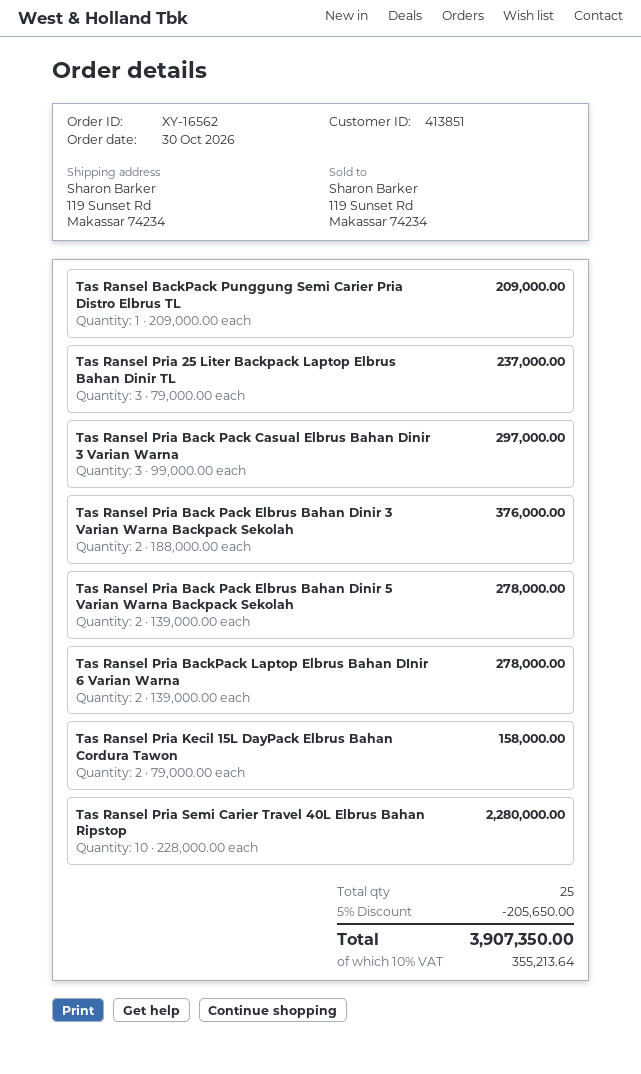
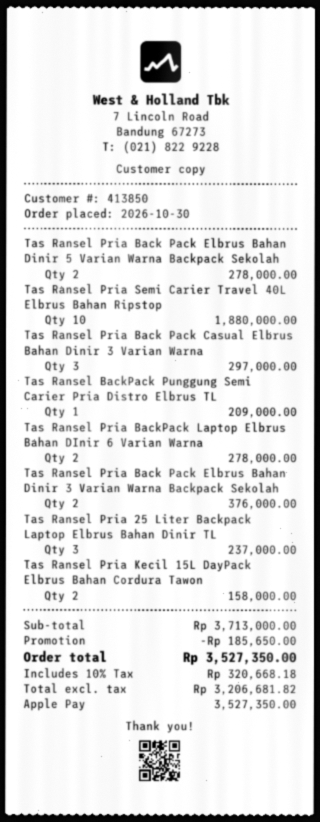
customer number: 413851 -> 413850
Tas Ransel Pria Semi Carier Travel 40L Elbrus Bahan Ripstop: 10 for 2280000.00 -> 10 for 1880000.00
discount: 205650.00 -> 185650.00
tax: 10% = 355213.64 -> 10% = 320668.18
total: 3907350.00 -> 3527350.00

